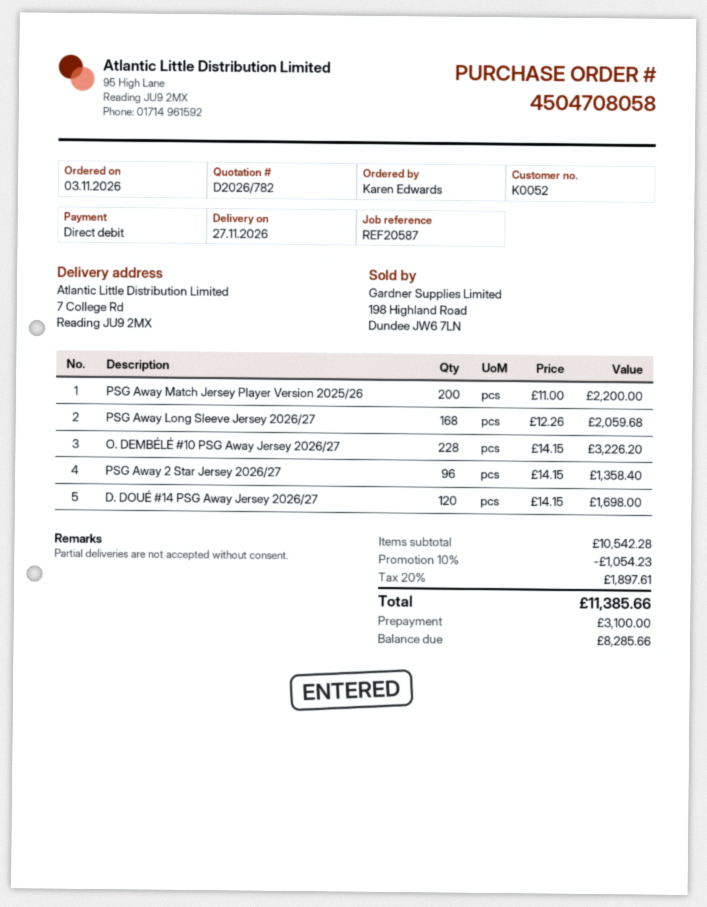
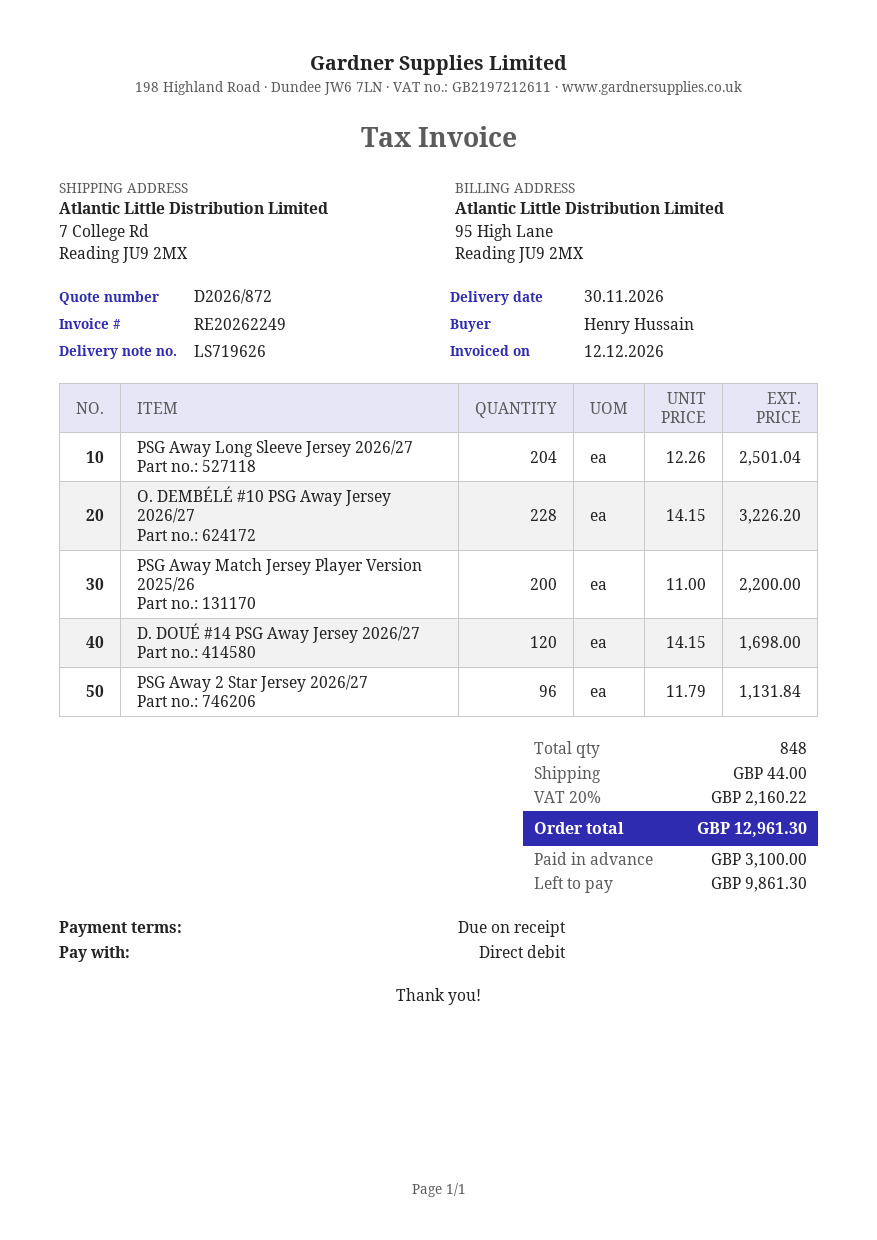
quote number: D2026/782 -> D2026/872
delivery date: 2026-11-27 -> 2026-11-30
ordered by: Karen Edwards -> Henry Hussain
PSG Away Long Sleeve Jersey 2026/27: 168 x 12.26 = 2059.68 -> 204 x 12.26 = 2501.04
PSG Away 2 Star Jersey 2026/27: 96 x 14.15 = 1358.40 -> 96 x 11.79 = 1131.84
discount: 10% = 1054.23 -> none
shipping: none -> 44.00
tax: 20% = 1897.61 -> 20% = 2160.22
total: 11385.66 -> 12961.30
balance: 8285.66 -> 9861.30

